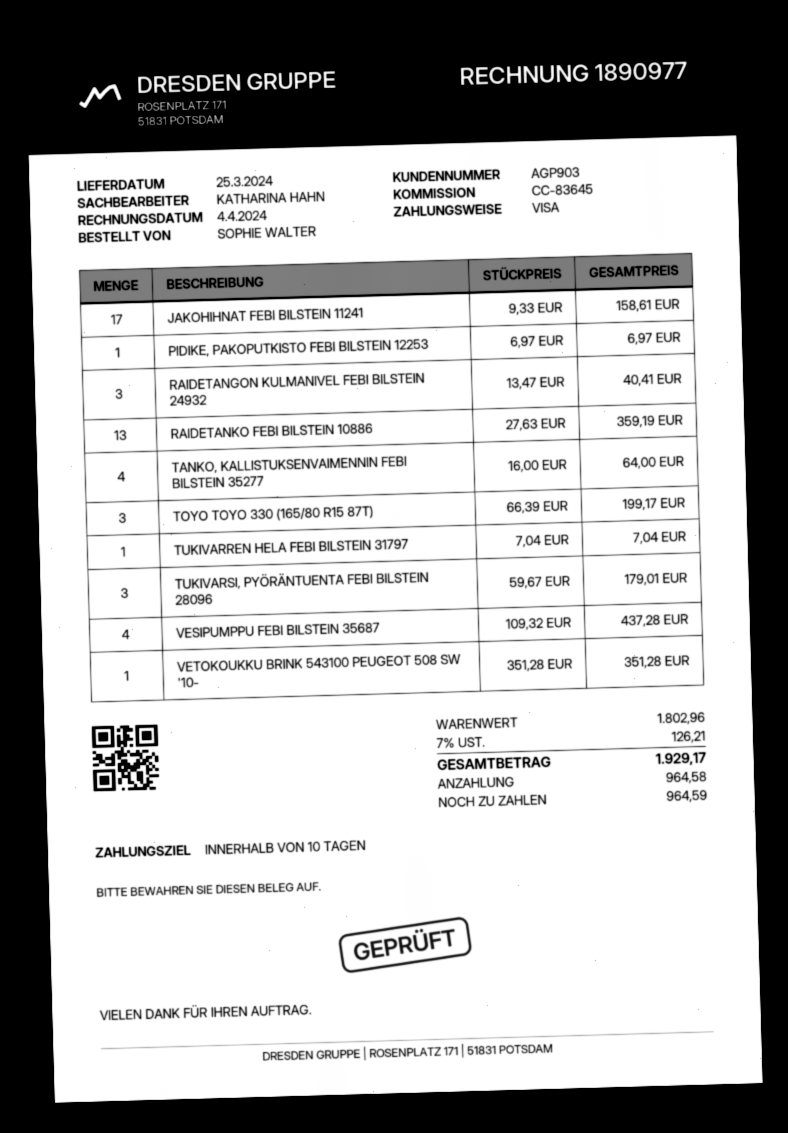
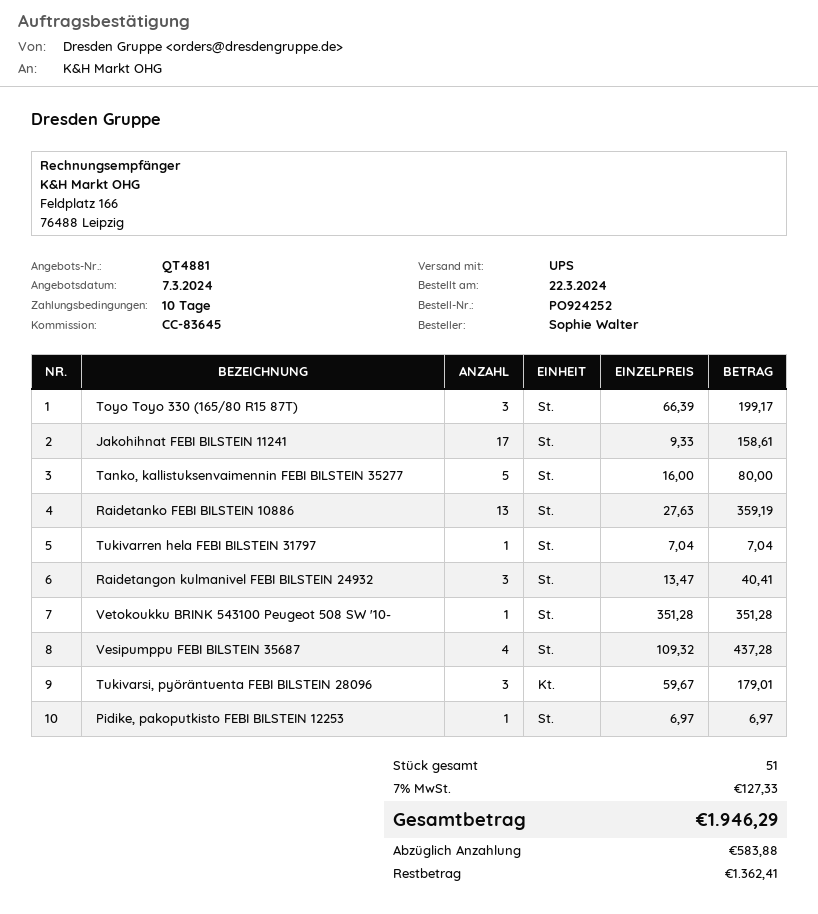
TANKO, KALLISTUKSENVAIMENNIN FEBI BILSTEIN 35277: 4 x 16.00 = 64.00 -> 5 x 16.00 = 80.00
tax: 7% = 126.21 -> 7% = 127.33
total: 1929.17 -> 1946.29
deposit: 964.58 -> 583.88
balance: 964.59 -> 1362.41

